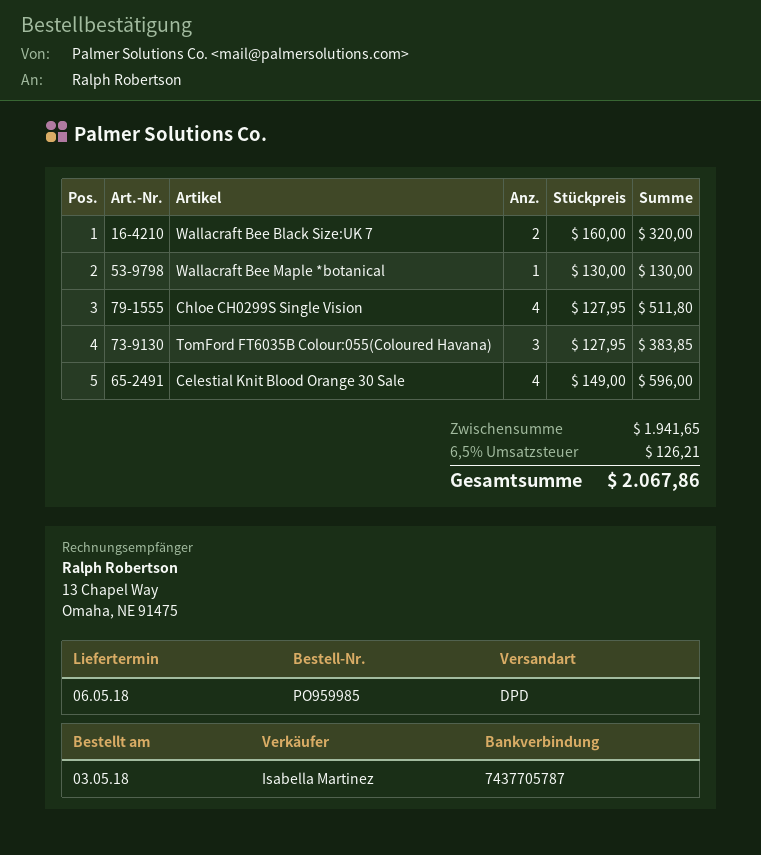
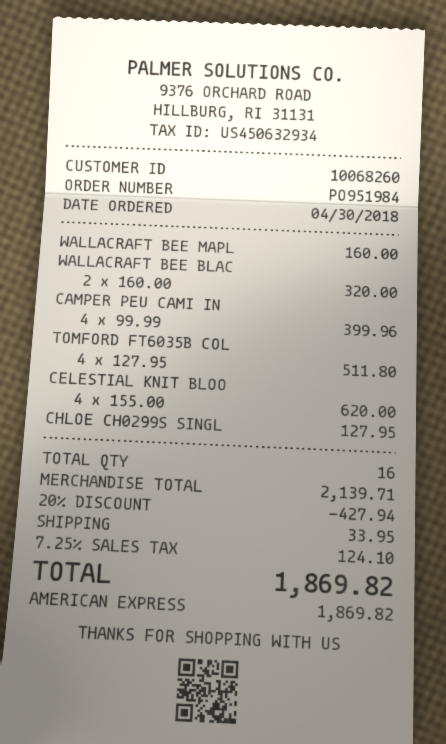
order number: PO959985 -> PO951984
order date: 2018-05-03 -> 2018-04-30
Wallacraft Bee Maple *botanical: 1 x 130.00 = 130.00 -> 1 x 160.00 = 160.00
Chloe CH0299S Single Vision: 4 x 127.95 = 511.80 -> 1 x 127.95 = 127.95
TomFord FT6035B Colour:055(Coloured Havana): 3 x 127.95 = 383.85 -> 4 x 127.95 = 511.80
Celestial Knit Blood Orange 30 Sale: 4 x 149.00 = 596.00 -> 4 x 155.00 = 620.00
CAMPER PEU CAMI IN: none -> 4 x 99.99 = 399.96
subtotal: 1941.65 -> 2139.71
discount: none -> 20% = 427.94
shipping: none -> 33.95
tax: 6.5% = 126.21 -> 7.25% = 124.10
total: 2067.86 -> 1869.82

